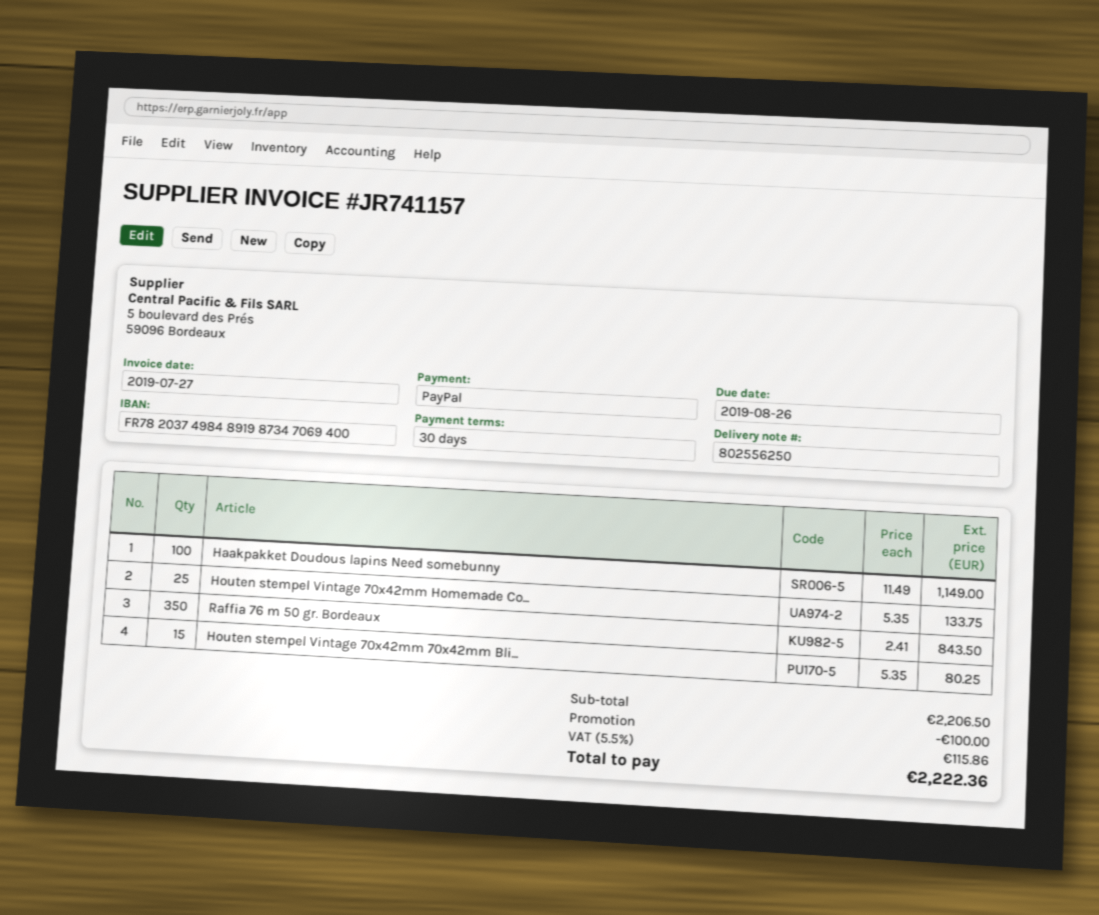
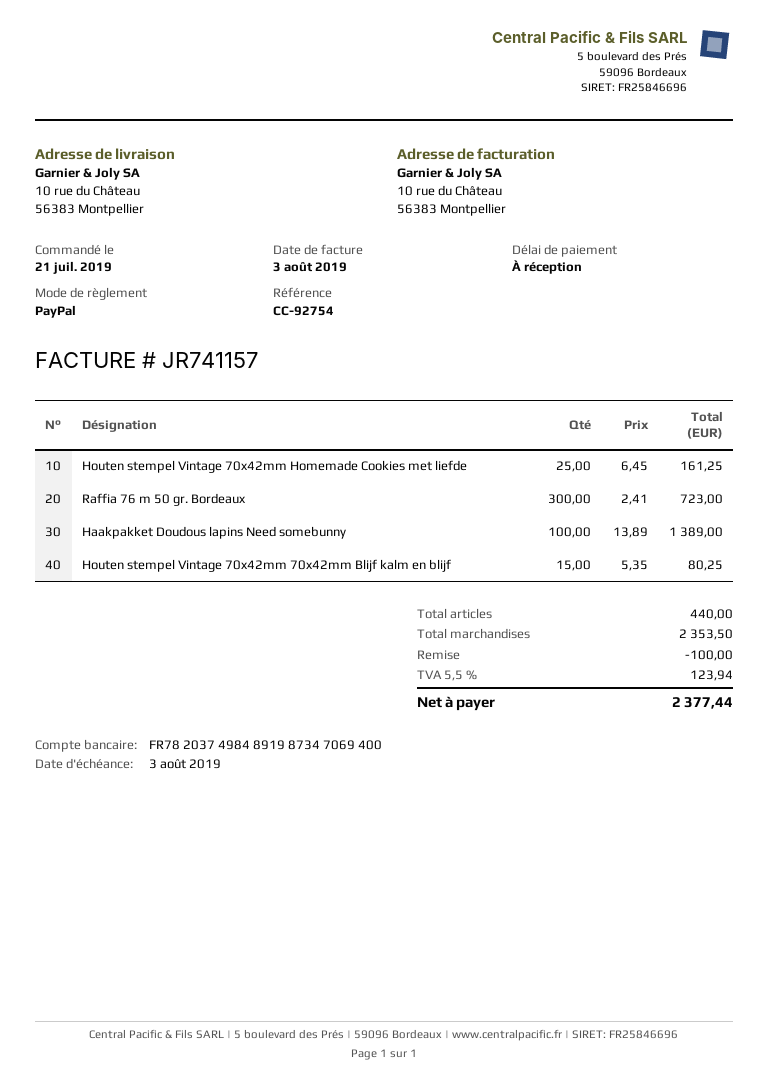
invoice date: 2019-07-27 -> 2019-08-03
payment terms: 30 days -> on receipt
due date: 2019-08-26 -> 2019-08-03
Haakpakket Doudous lapins Need somebunny: 100 x 11.49 = 1149.00 -> 100 x 13.89 = 1389.00
Houten stempel Vintage 70x42mm Homemade Co...: 25 x 5.35 = 133.75 -> 25 x 6.45 = 161.25
Raffia 76 m 50 gr. Bordeaux: 350 x 2.41 = 843.50 -> 300 x 2.41 = 723.00
subtotal: 2206.50 -> 2353.50
tax: 5.5% = 115.86 -> 5.5% = 123.94
total: 2222.36 -> 2377.44

